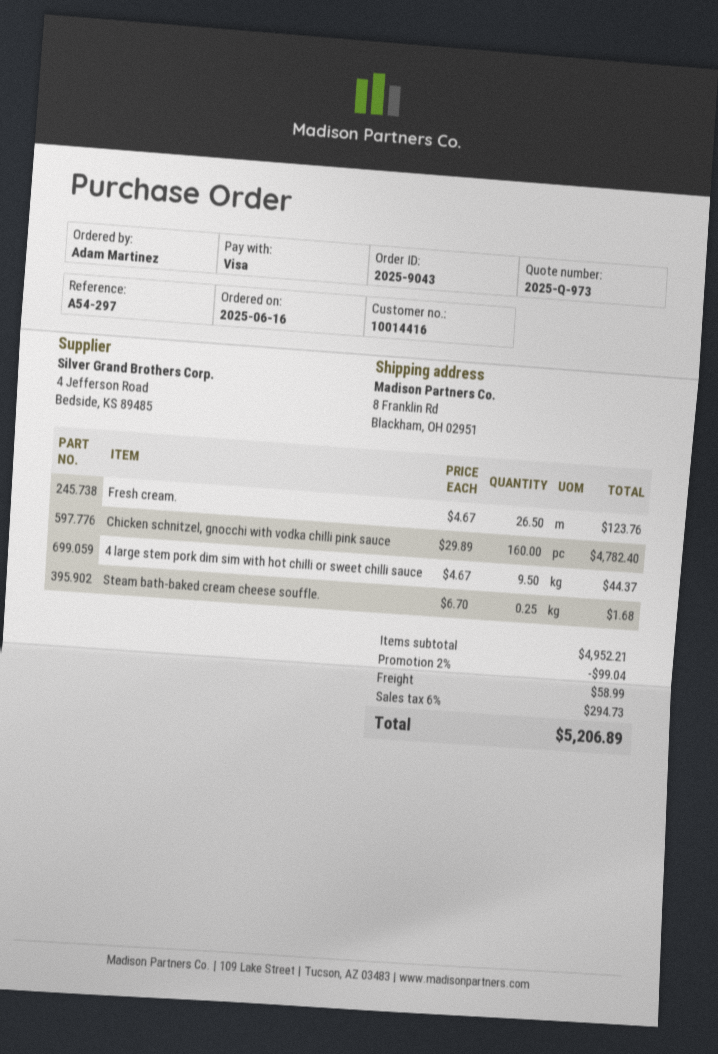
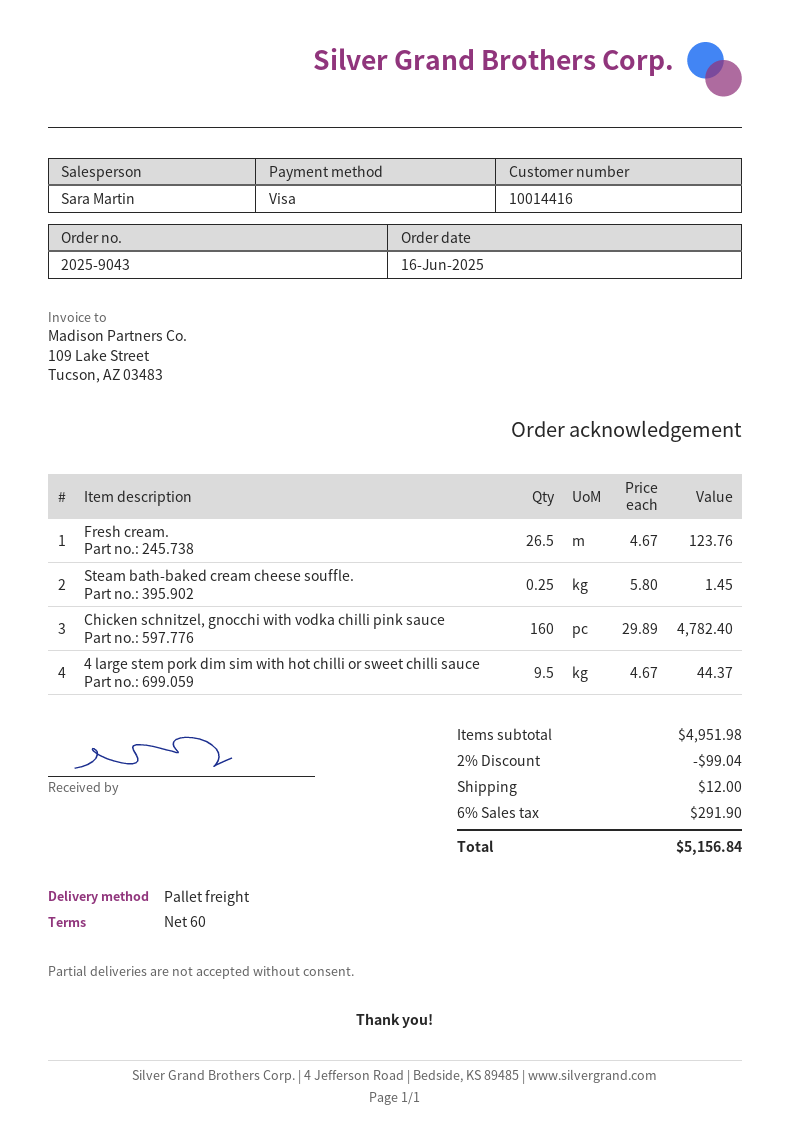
Steam bath-baked cream cheese souffle.: 0.25 x 6.70 = 1.68 -> 0.25 x 5.80 = 1.45
subtotal: 4952.21 -> 4951.98
shipping: 58.99 -> 12.00
tax: 6% = 294.73 -> 6% = 291.90
total: 5206.89 -> 5156.84

